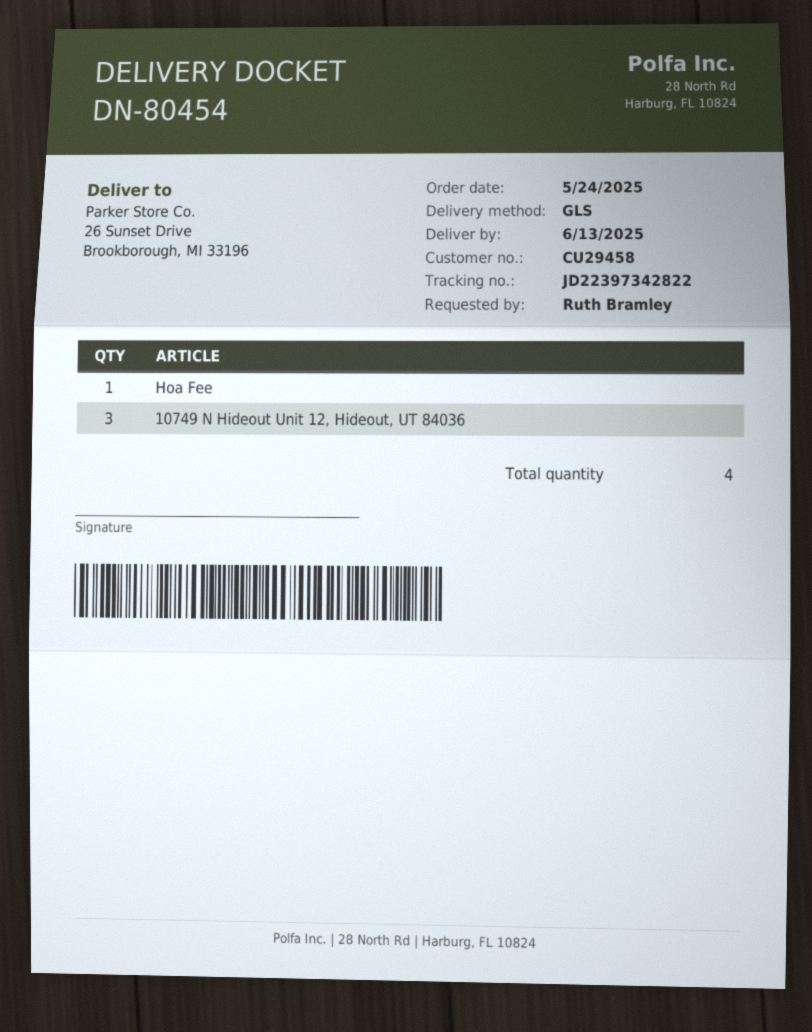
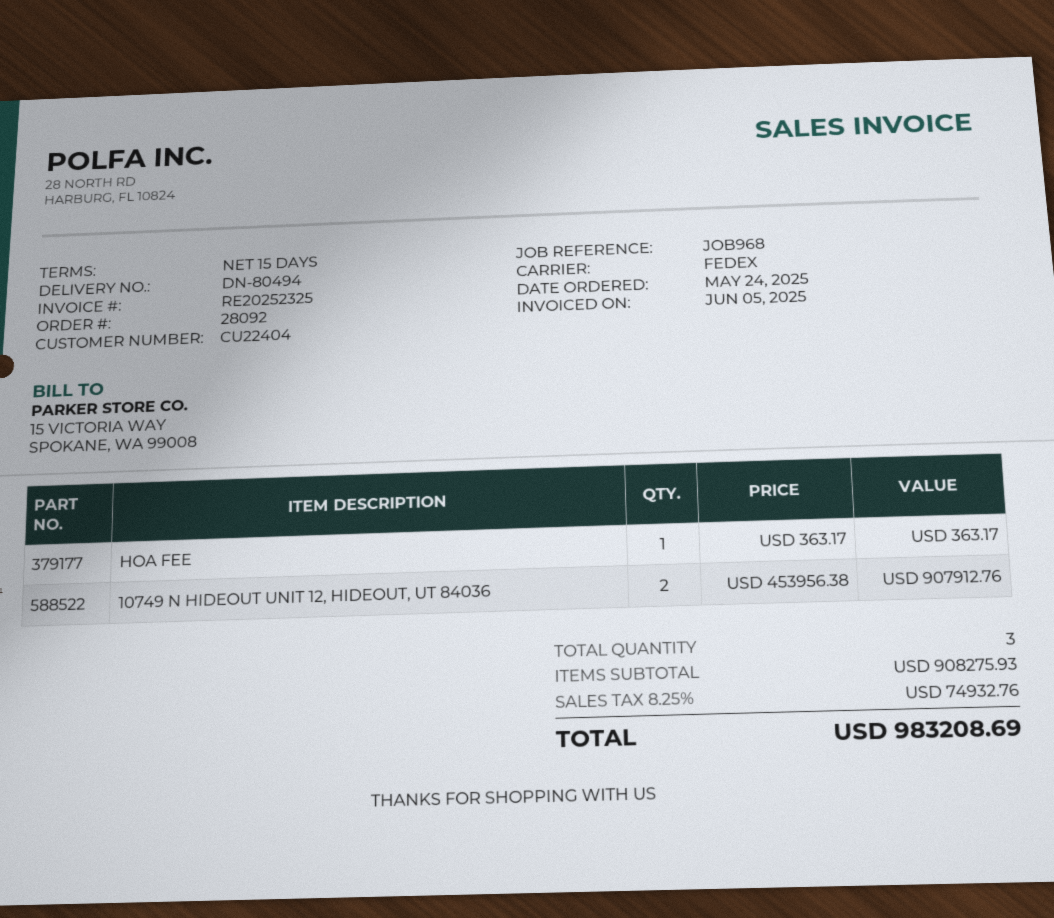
delivery note number: DN-80454 -> DN-80494
customer number: CU29458 -> CU22404
shipping method: GLS -> FedEx
10749 N Hideout Unit 12, Hideout, UT 84036: 3 -> 2
total quantity: 4 -> 3

